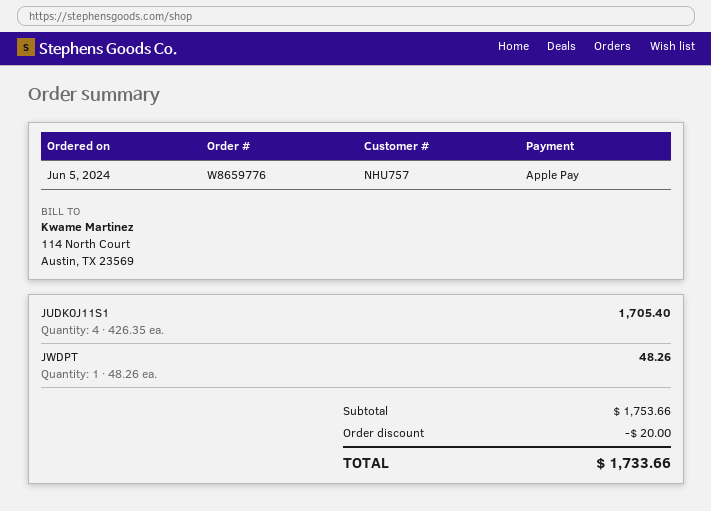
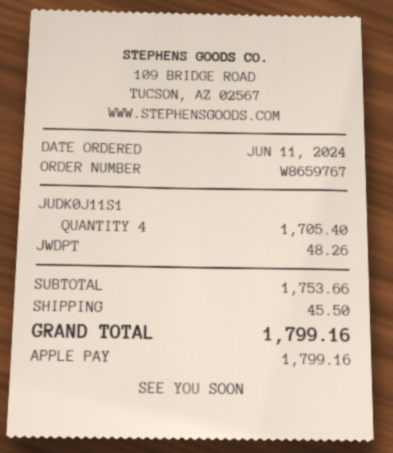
order number: W8659776 -> W8659767
order date: 2024-06-05 -> 2024-06-11
discount: 20.00 -> none
shipping: none -> 45.50
total: 1733.66 -> 1799.16

